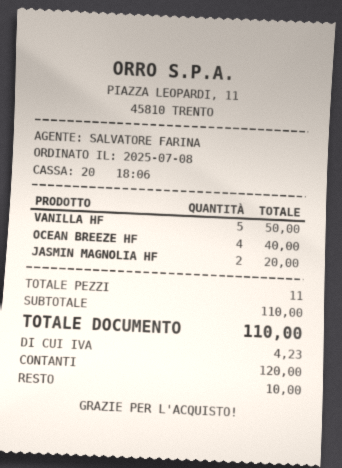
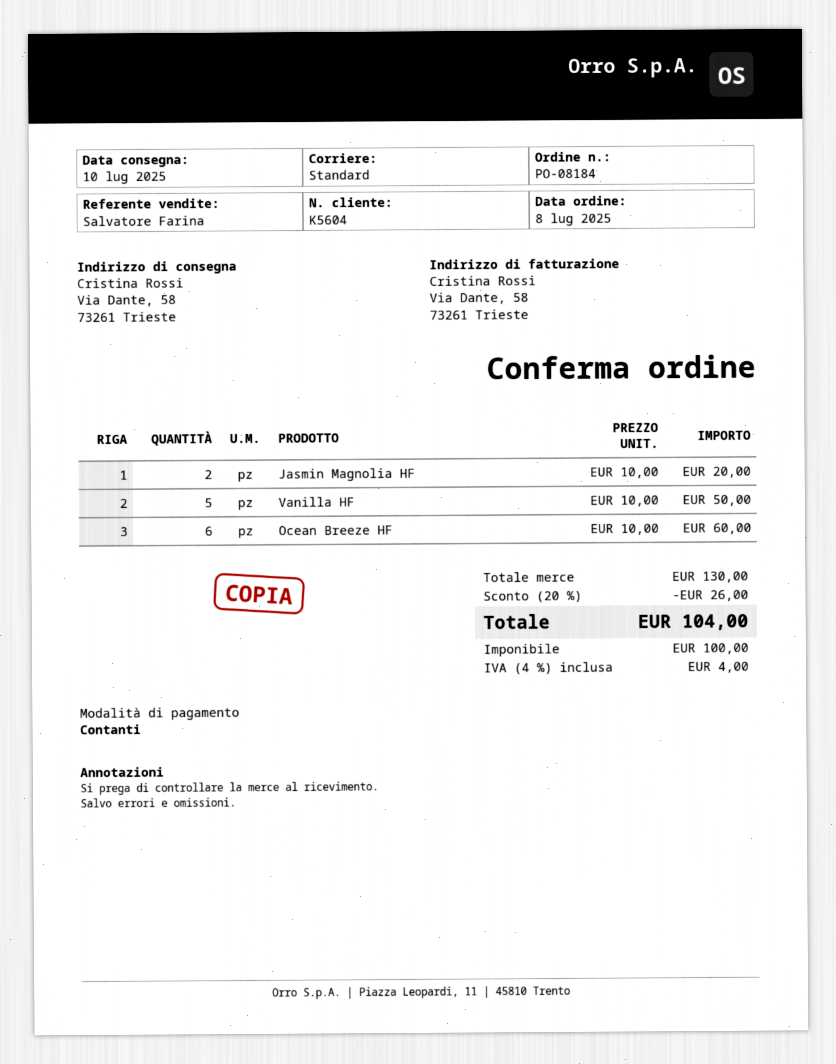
OCEAN BREEZE HF: 4 for 40.00 -> 6 for 60.00
subtotal: 110.00 -> 130.00
discount: none -> 20% = 26.00
tax: 4.23 -> 4.00
total: 110.00 -> 104.00

